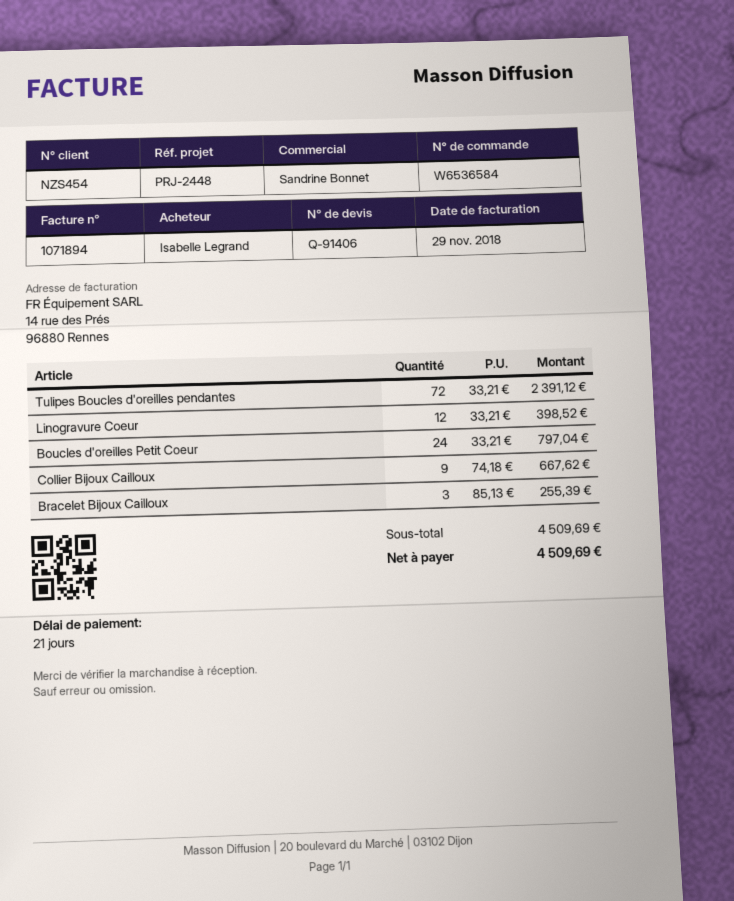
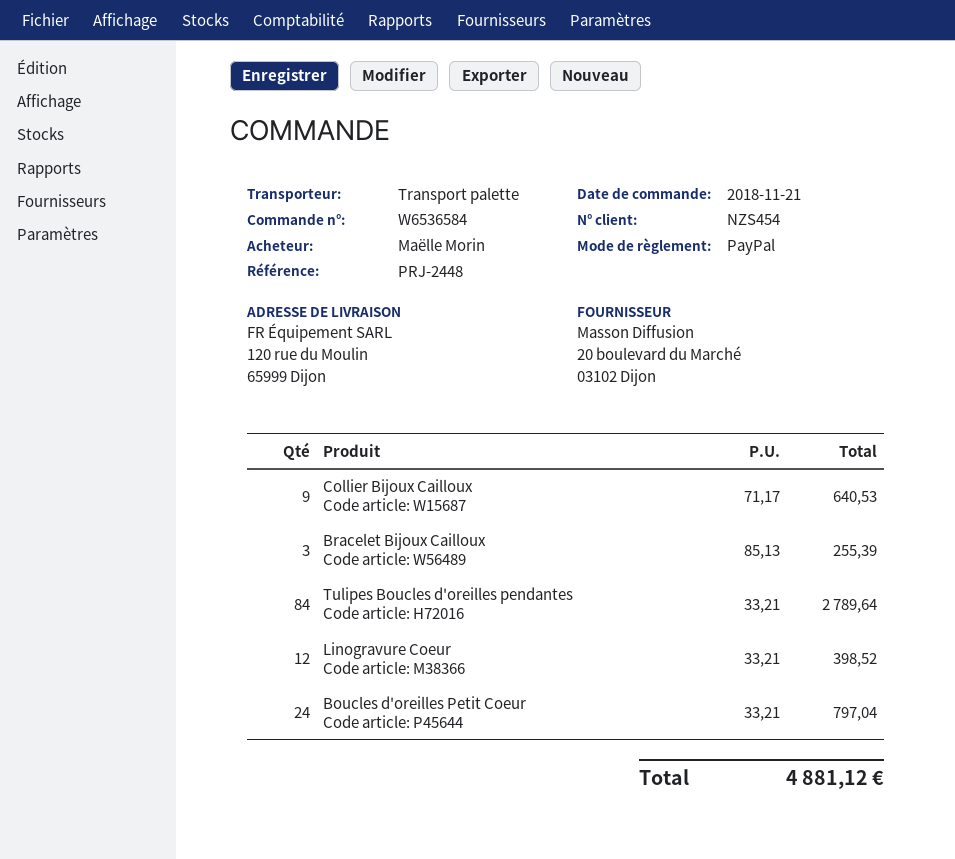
ordered by: Isabelle Legrand -> Maëlle Morin
Tulipes Boucles d'oreilles pendantes: 72 x 33.21 = 2391.12 -> 84 x 33.21 = 2789.64
Collier Bijoux Cailloux: 9 x 74.18 = 667.62 -> 9 x 71.17 = 640.53
total: 4509.69 -> 4881.12

